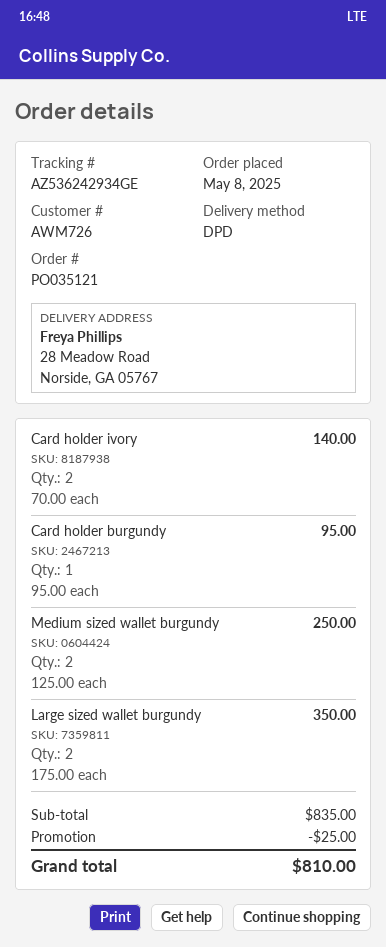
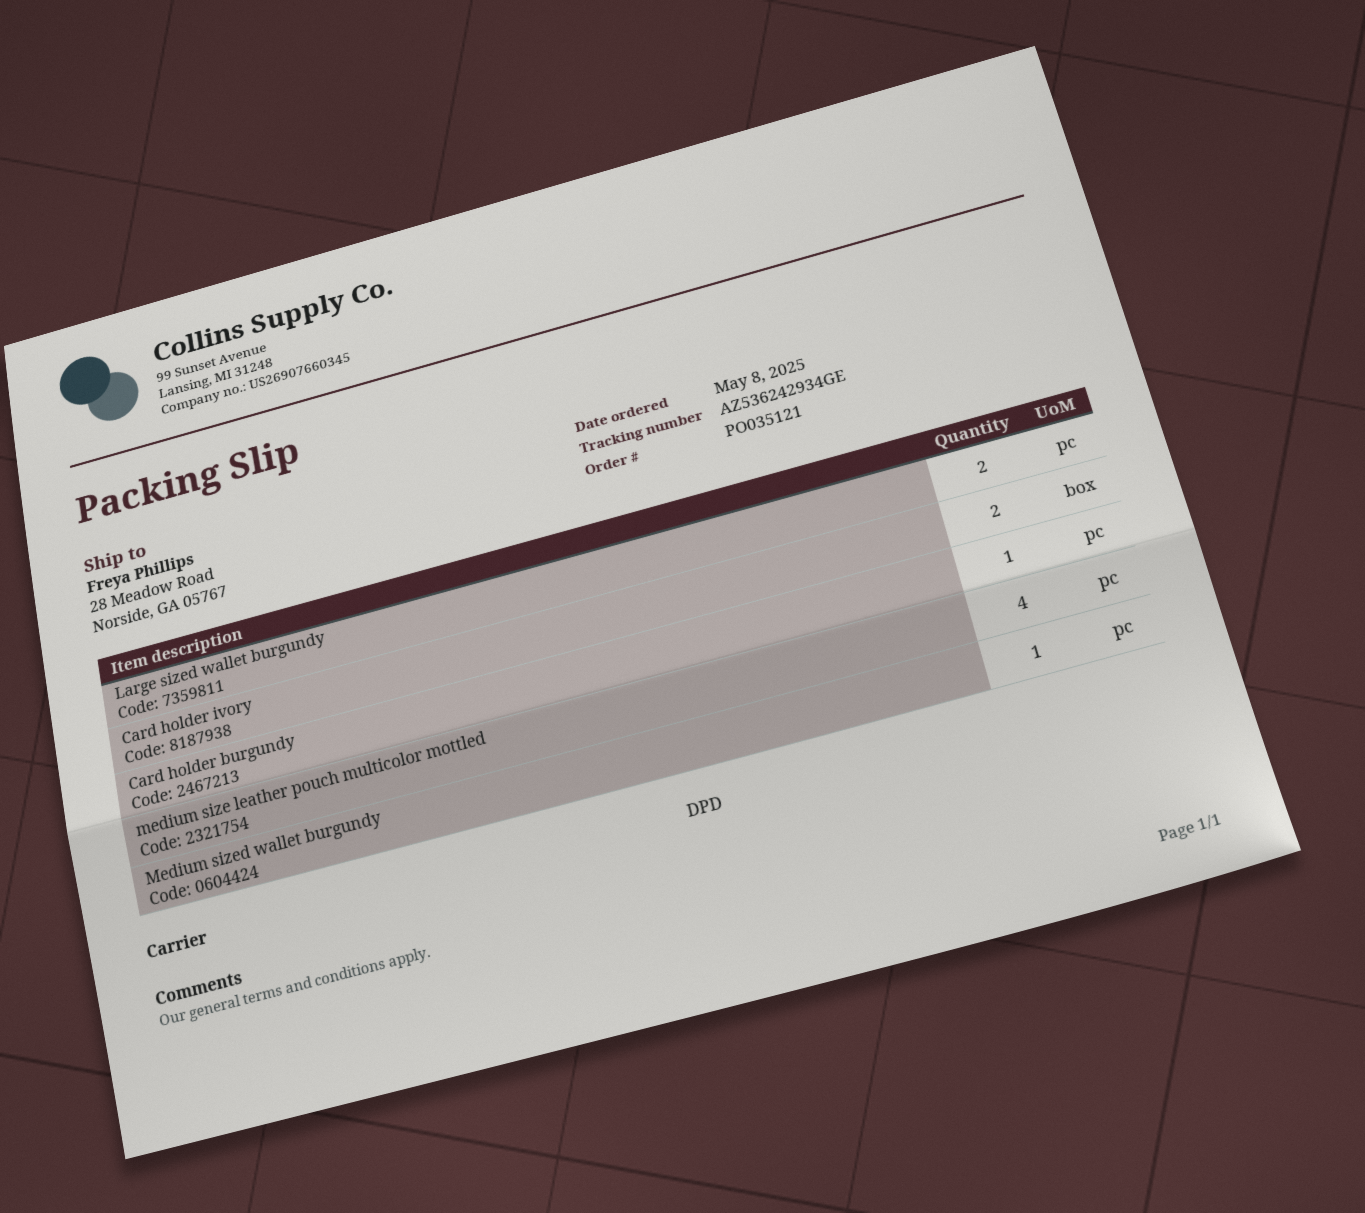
Medium sized wallet burgundy: 2 -> 1
medium size leather pouch multicolor mottled: none -> 4

